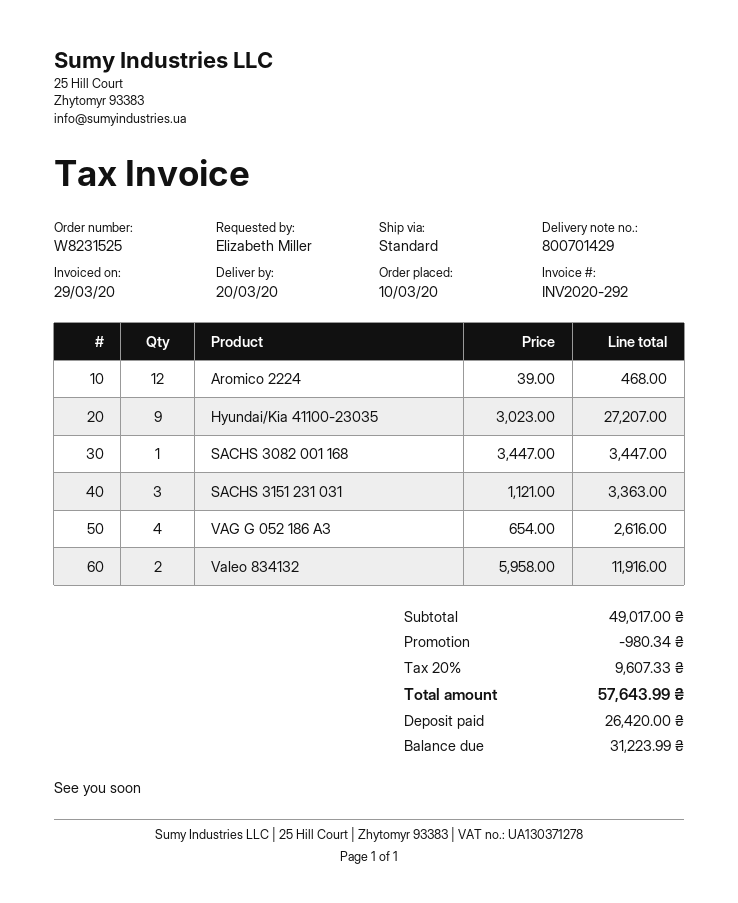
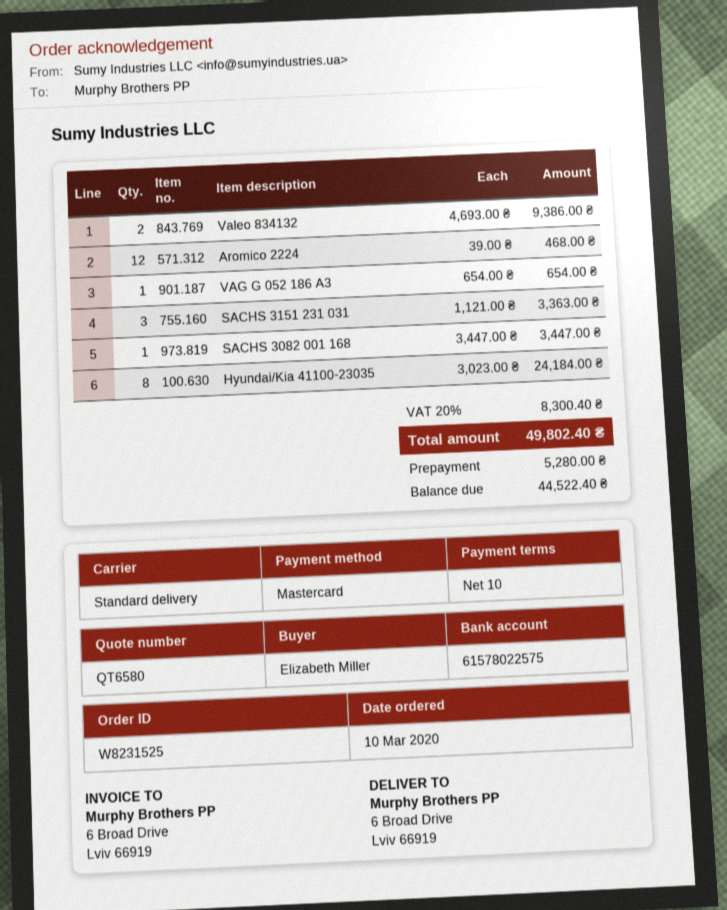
Hyundai/Kia 41100-23035: 9 x 3023.00 = 27207.00 -> 8 x 3023.00 = 24184.00
VAG G 052 186 A3: 4 x 654.00 = 2616.00 -> 1 x 654.00 = 654.00
Valeo 834132: 2 x 5958.00 = 11916.00 -> 2 x 4693.00 = 9386.00
discount: 980.34 -> none
tax: 20% = 9607.33 -> 20% = 8300.40
total: 57643.99 -> 49802.40
deposit: 26420.00 -> 5280.00
balance: 31223.99 -> 44522.40

